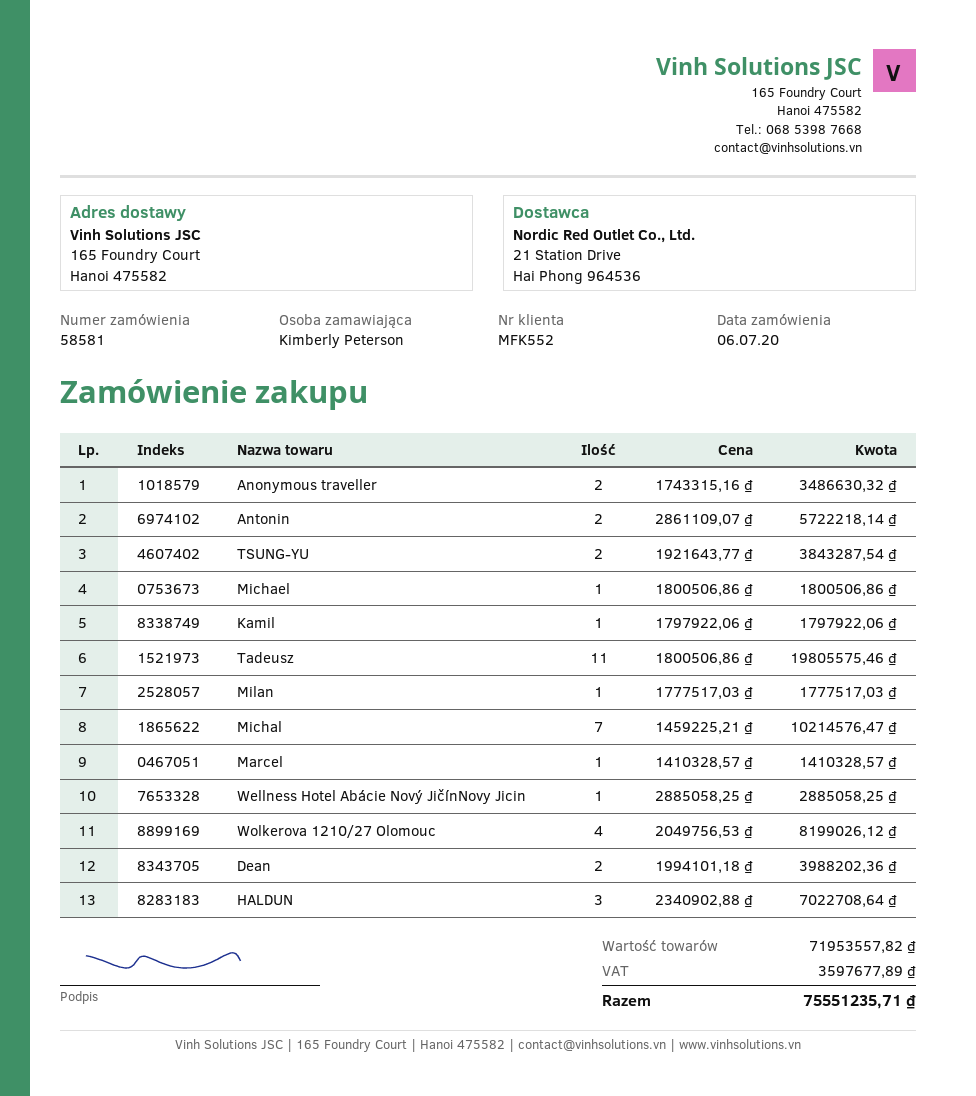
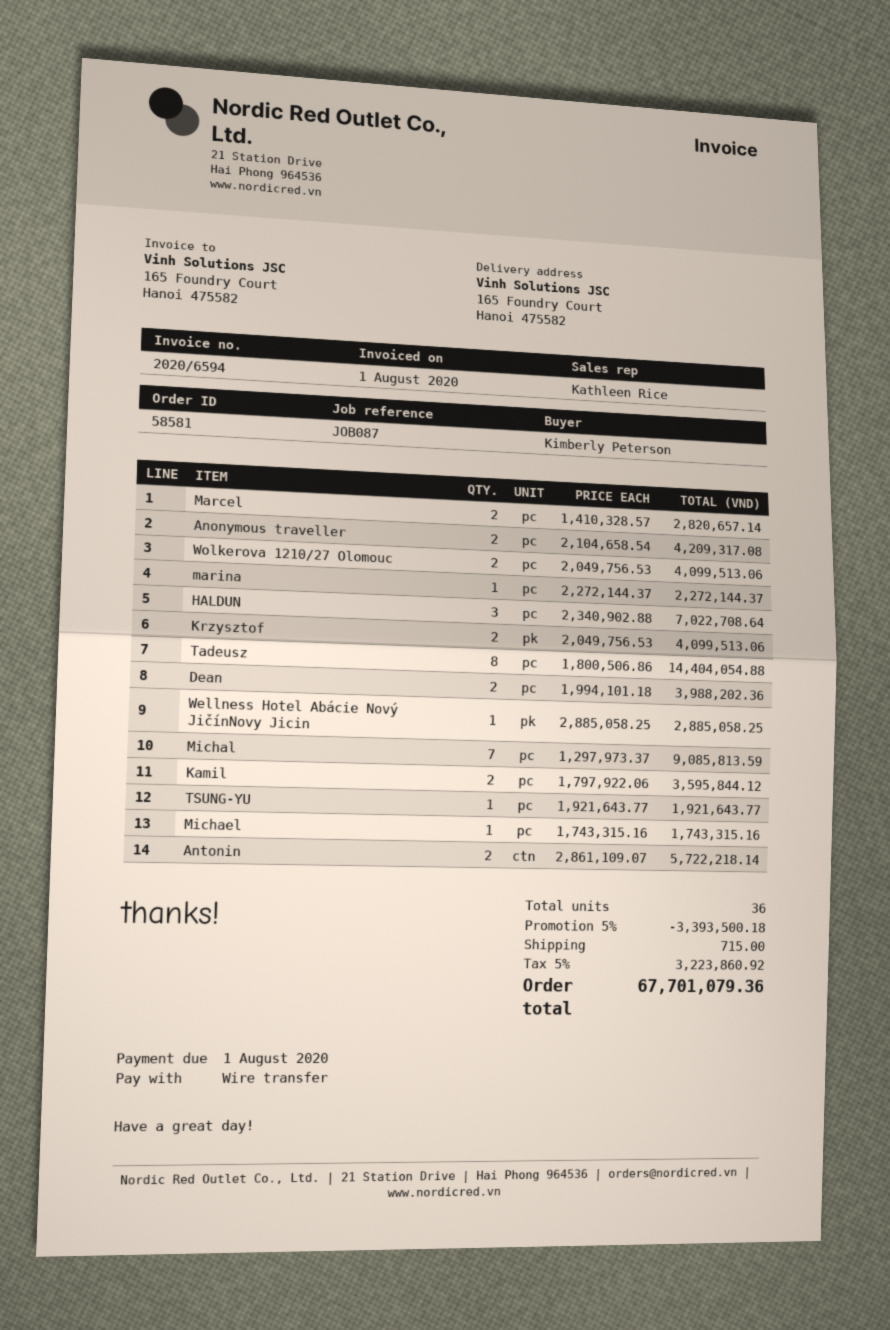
Anonymous traveller: 2 x 1743315.16 = 3486630.32 -> 2 x 2104658.54 = 4209317.08
TSUNG-YU: 2 x 1921643.77 = 3843287.54 -> 1 x 1921643.77 = 1921643.77
Michael: 1 x 1800506.86 = 1800506.86 -> 1 x 1743315.16 = 1743315.16
Kamil: 1 x 1797922.06 = 1797922.06 -> 2 x 1797922.06 = 3595844.12
Tadeusz: 11 x 1800506.86 = 19805575.46 -> 8 x 1800506.86 = 14404054.88
Milan: 1 x 1777517.03 = 1777517.03 -> none
Michal: 7 x 1459225.21 = 10214576.47 -> 7 x 1297973.37 = 9085813.59
Marcel: 1 x 1410328.57 = 1410328.57 -> 2 x 1410328.57 = 2820657.14
Wolkerova 1210/27 Olomouc: 4 x 2049756.53 = 8199026.12 -> 2 x 2049756.53 = 4099513.06
marina: none -> 1 x 2272144.37 = 2272144.37
Krzysztof: none -> 2 x 2049756.53 = 4099513.06
discount: none -> 5% = 3393500.18
shipping: none -> 715.00
tax: 3597677.89 -> 3223860.92
total: 75551235.71 -> 67701079.36

